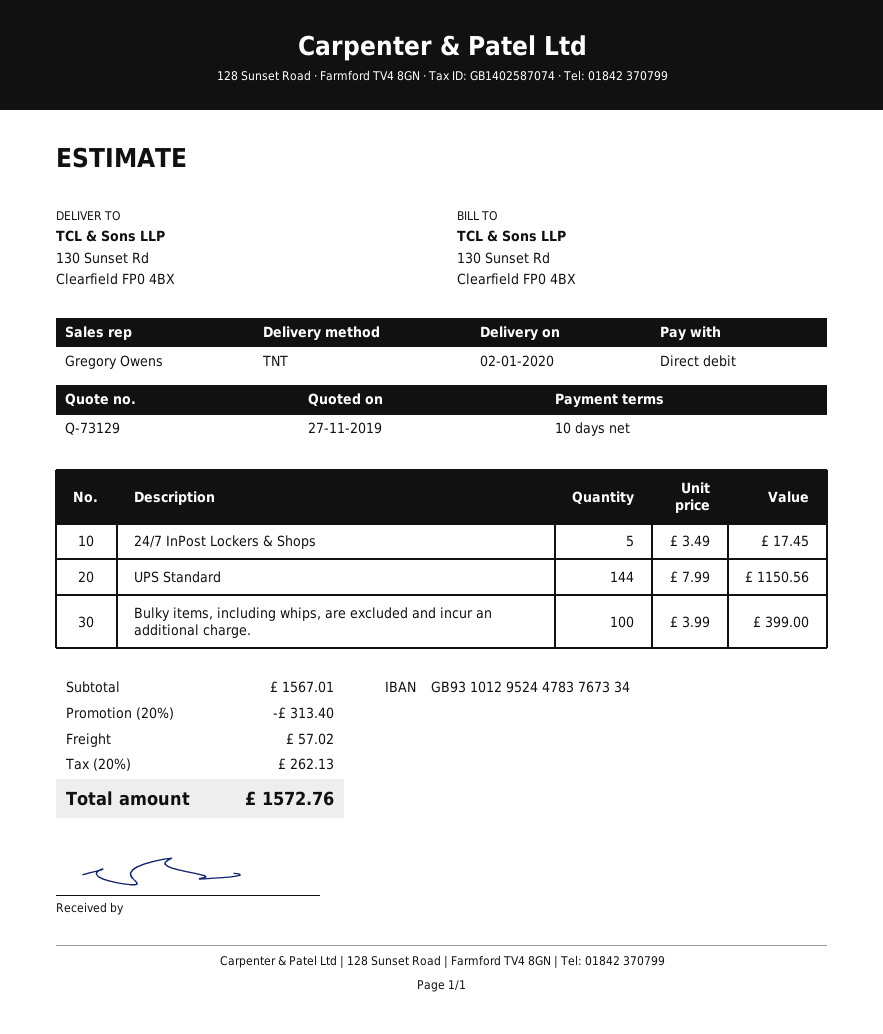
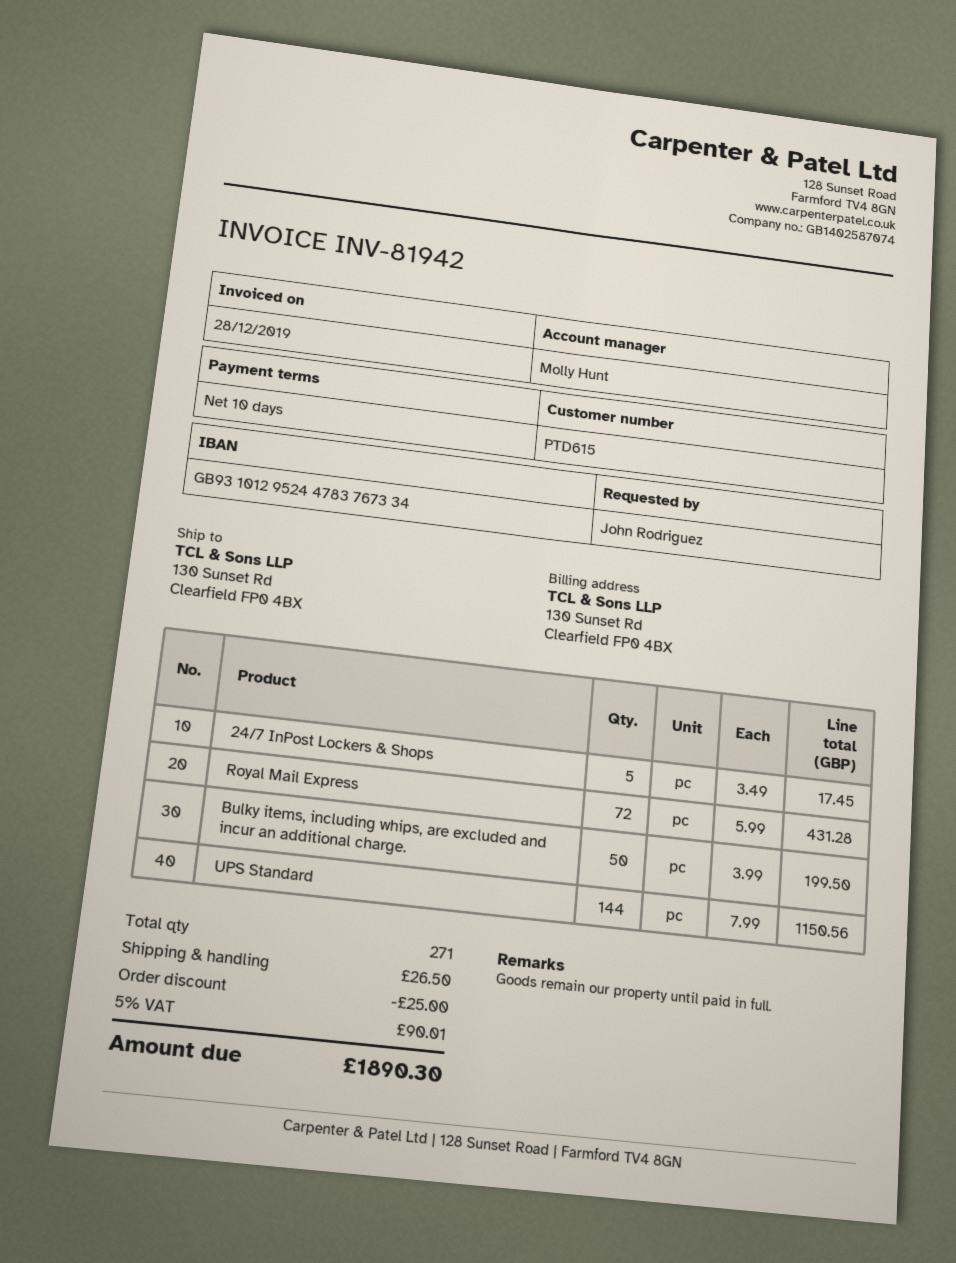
sales rep: Gregory Owens -> Molly Hunt
Bulky items, including whips, are excluded and incur an additional charge.: 100 x 3.99 = 399.00 -> 50 x 3.99 = 199.50
Royal Mail Express: none -> 72 x 5.99 = 431.28
discount: 313.40 -> 25.00
shipping: 57.02 -> 26.50
tax: 20% = 262.13 -> 5% = 90.01
total: 1572.76 -> 1890.30

